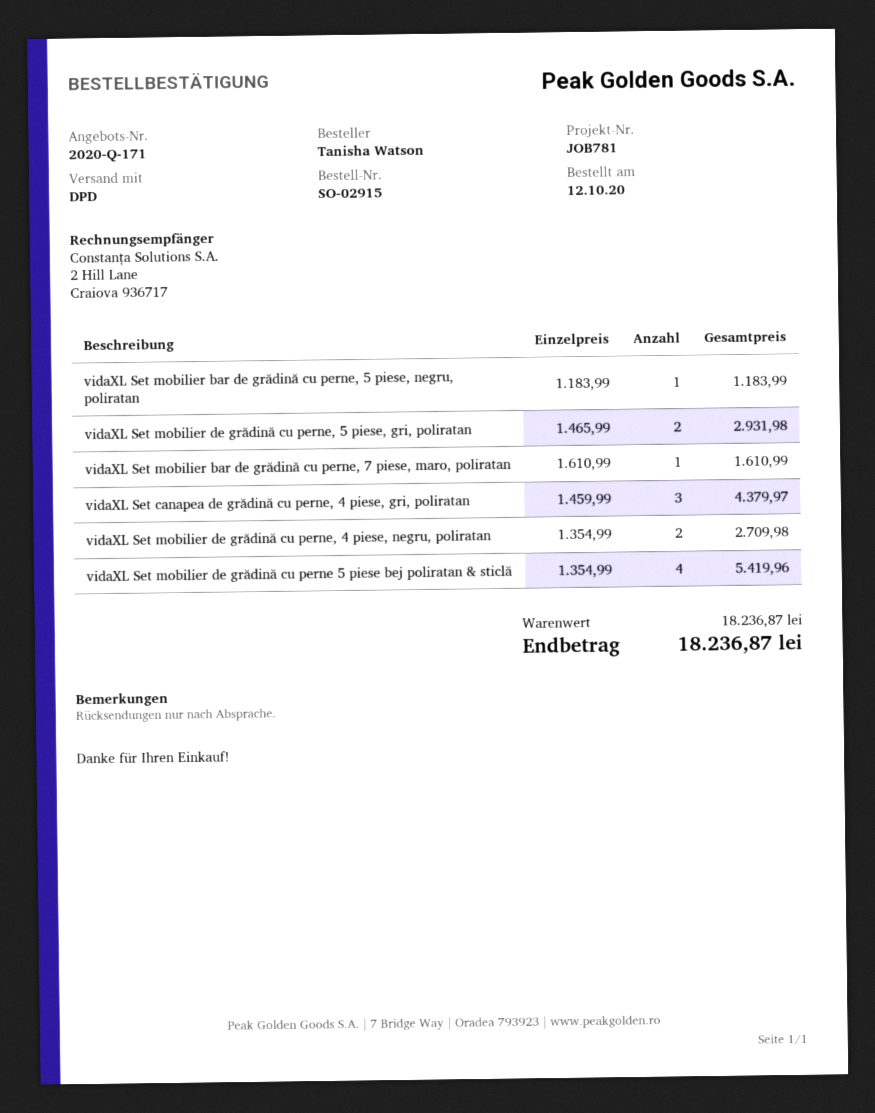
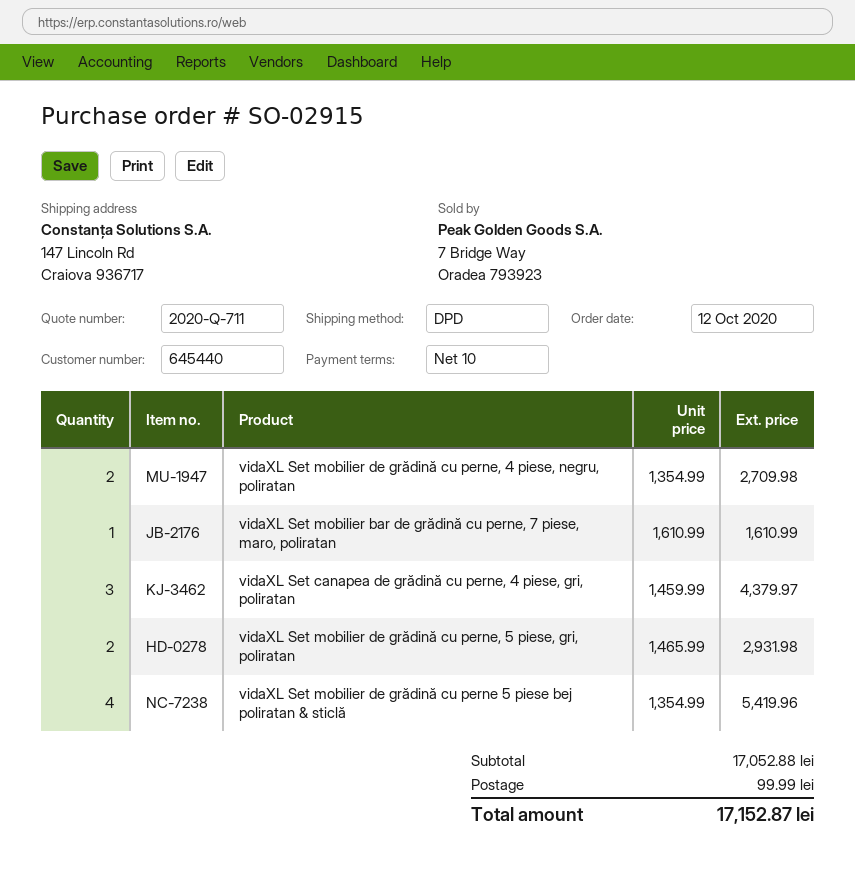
quote number: 2020-Q-171 -> 2020-Q-711
vidaXL Set mobilier bar de grădină cu perne, 5 piese, negru, poliratan: 1 x 1183.99 = 1183.99 -> none
subtotal: 18236.87 -> 17052.88
shipping: none -> 99.99
total: 18236.87 -> 17152.87

